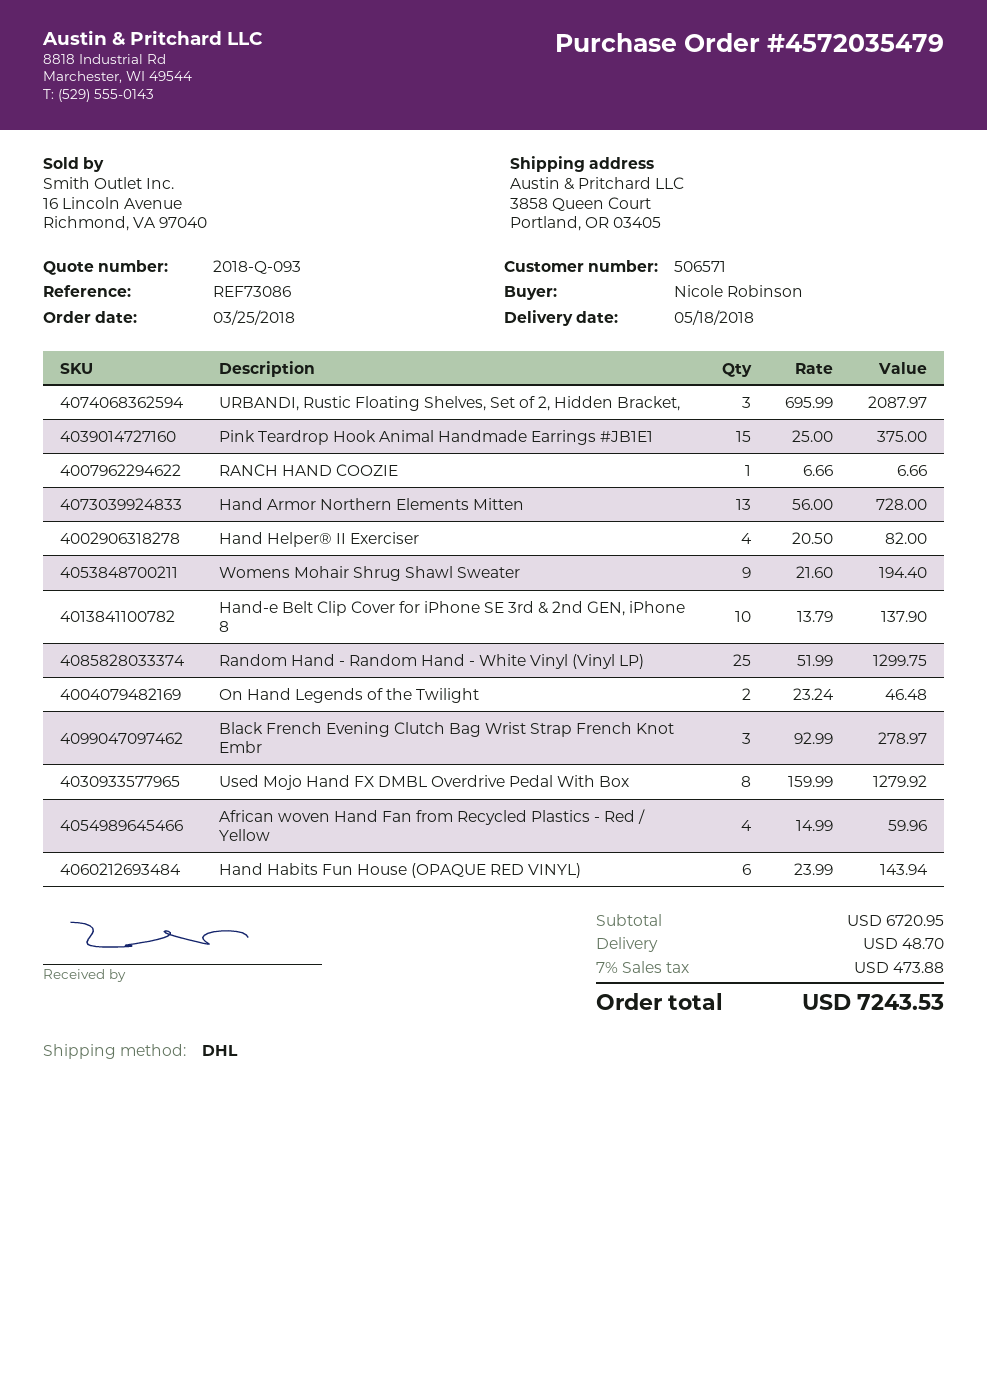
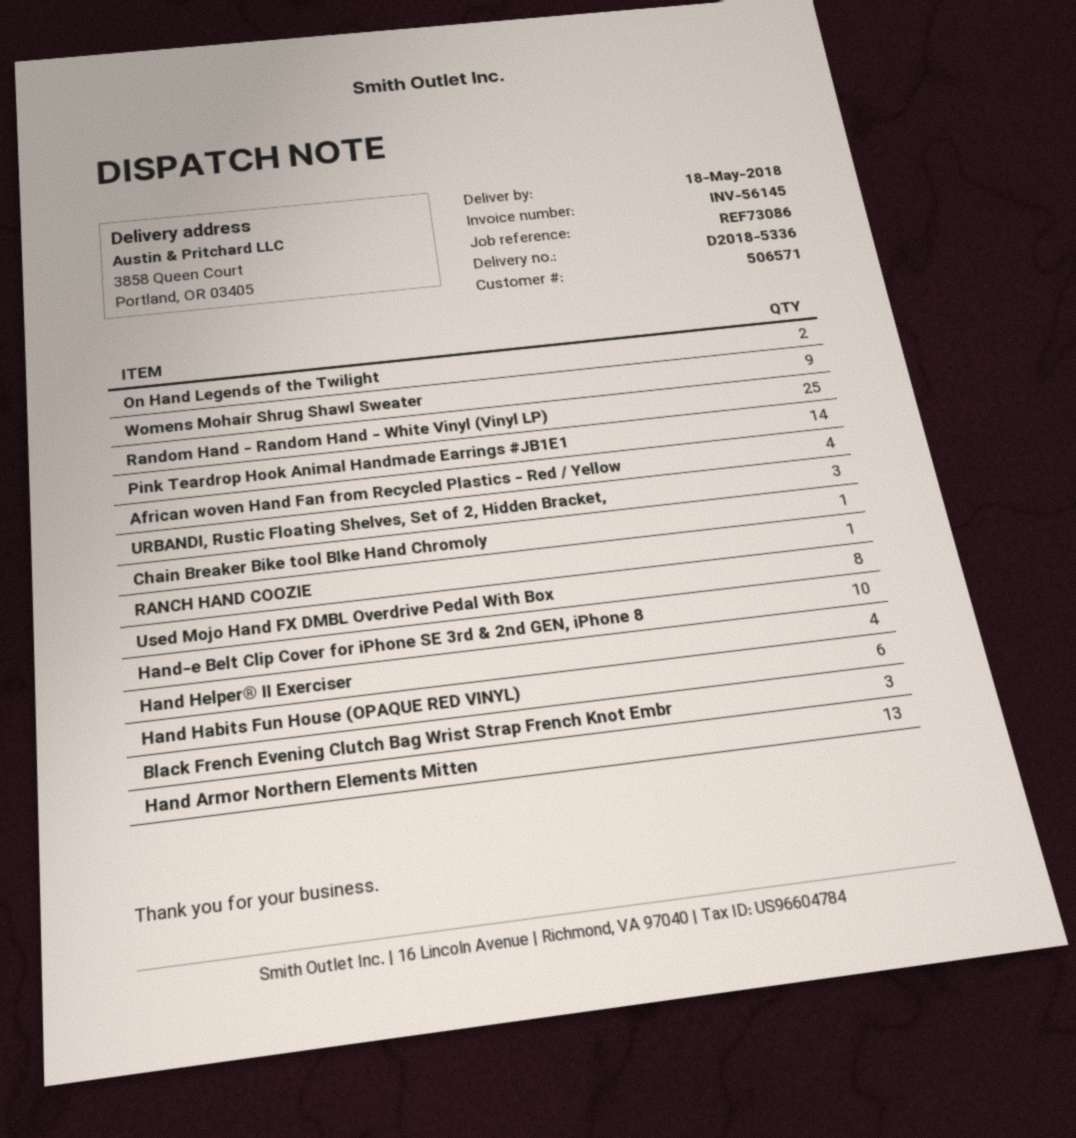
Pink Teardrop Hook Animal Handmade Earrings #JB1E1: 15 -> 14
Chain Breaker Bike tool BIke Hand Chromoly: none -> 1

